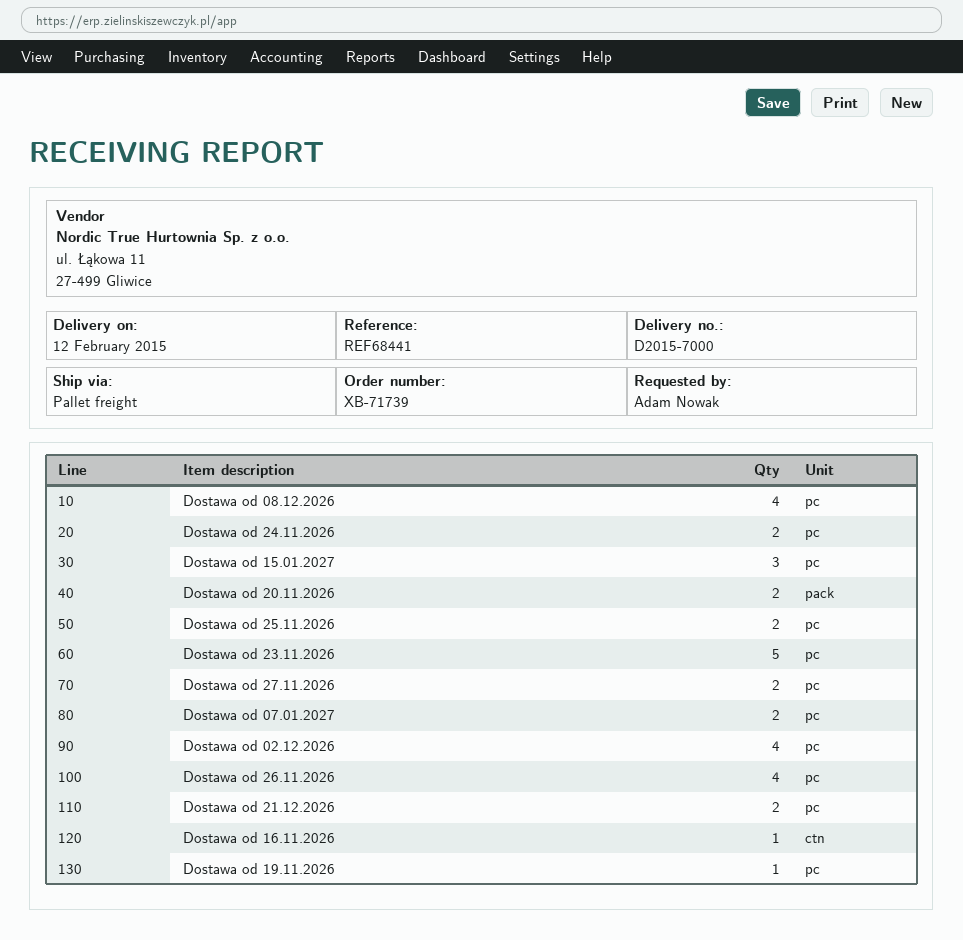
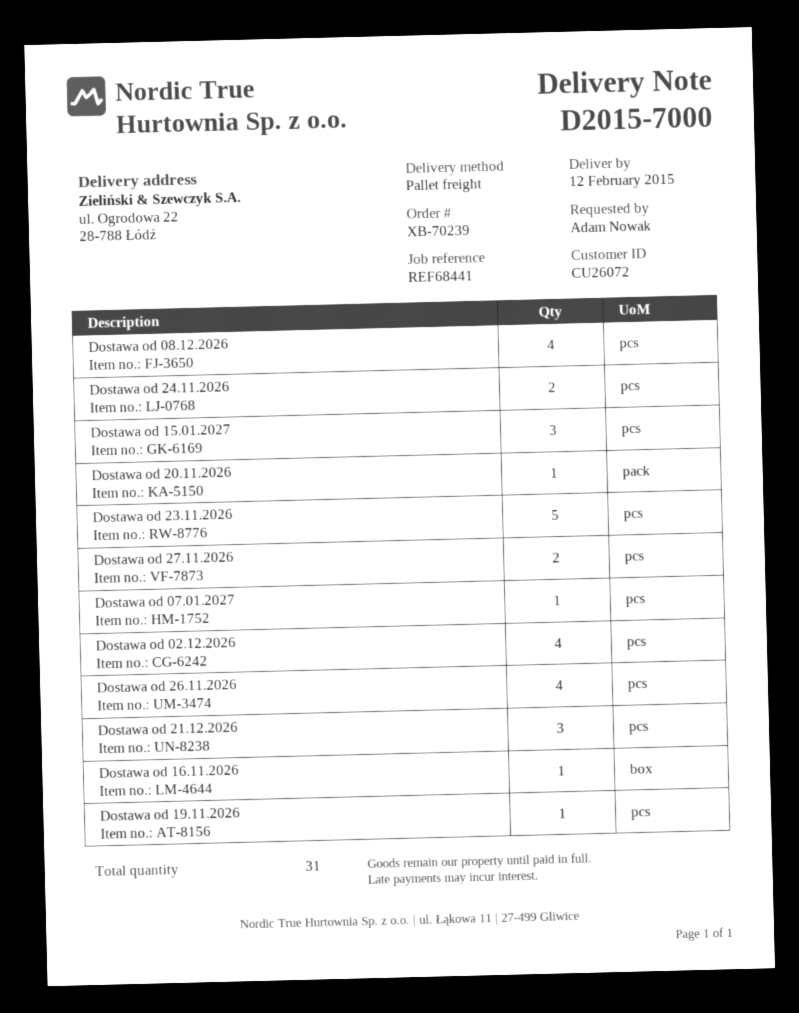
order number: XB-71739 -> XB-70239
Dostawa od 20.11.2026: 2 -> 1
Dostawa od 25.11.2026: 2 -> none
Dostawa od 07.01.2027: 2 -> 1
Dostawa od 21.12.2026: 2 -> 3

